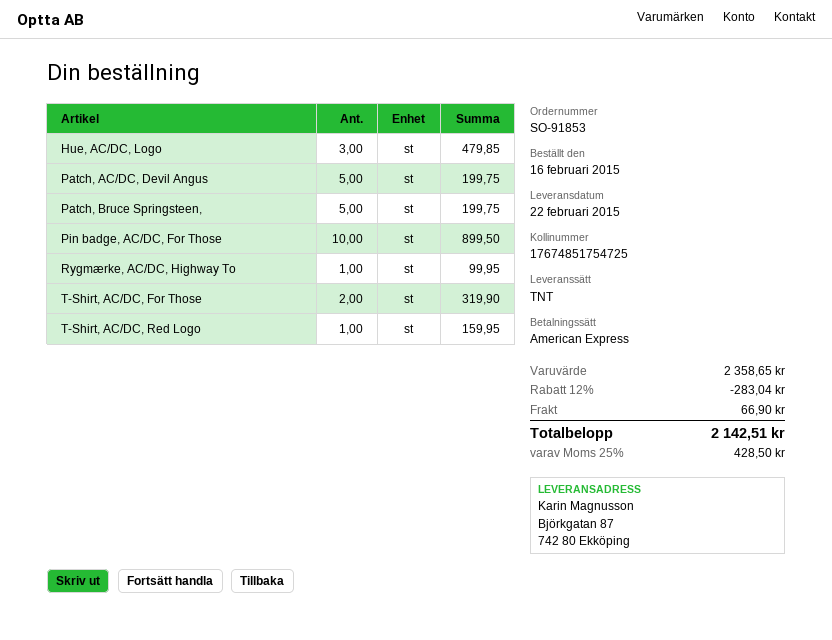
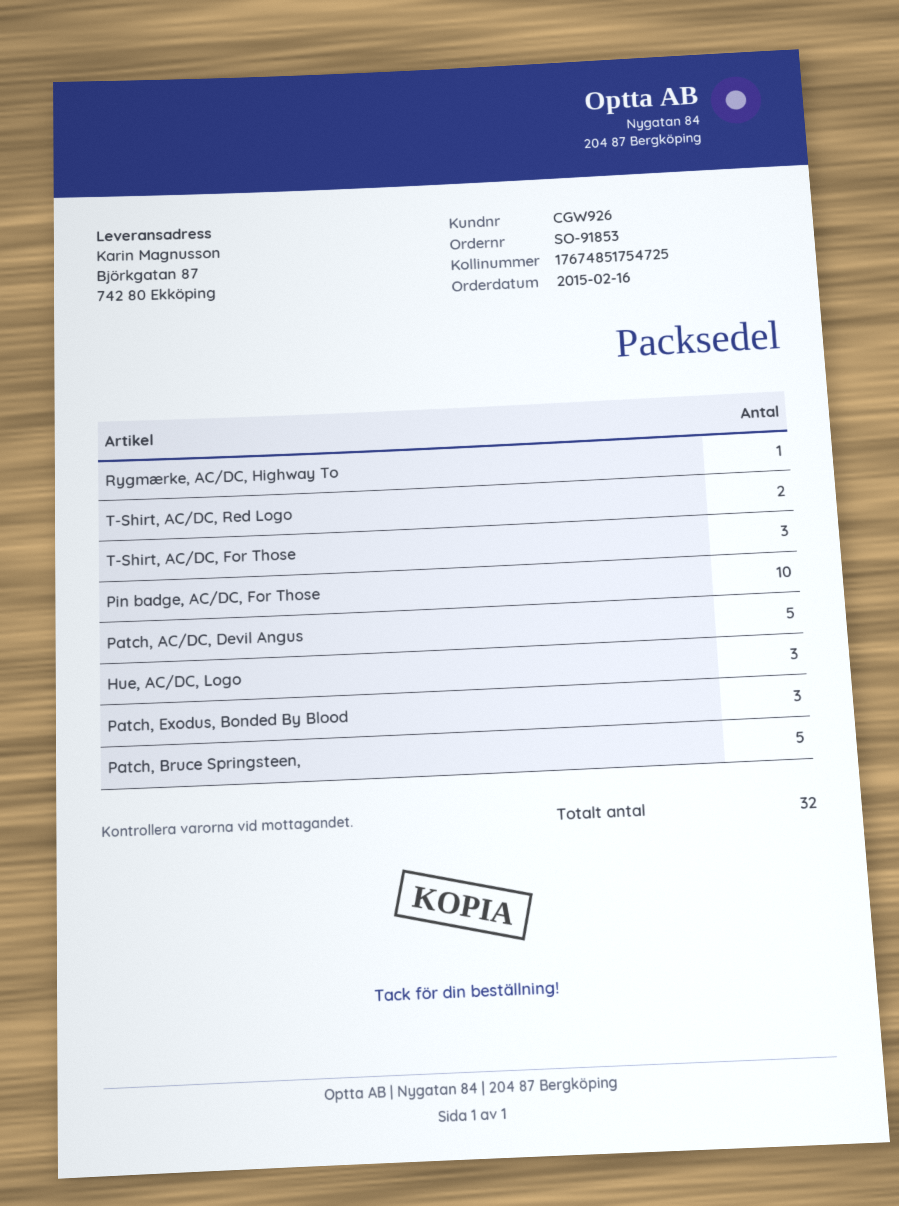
T-Shirt, AC/DC, For Those: 2 -> 3
T-Shirt, AC/DC, Red Logo: 1 -> 2
Patch, Exodus, Bonded By Blood: none -> 3

